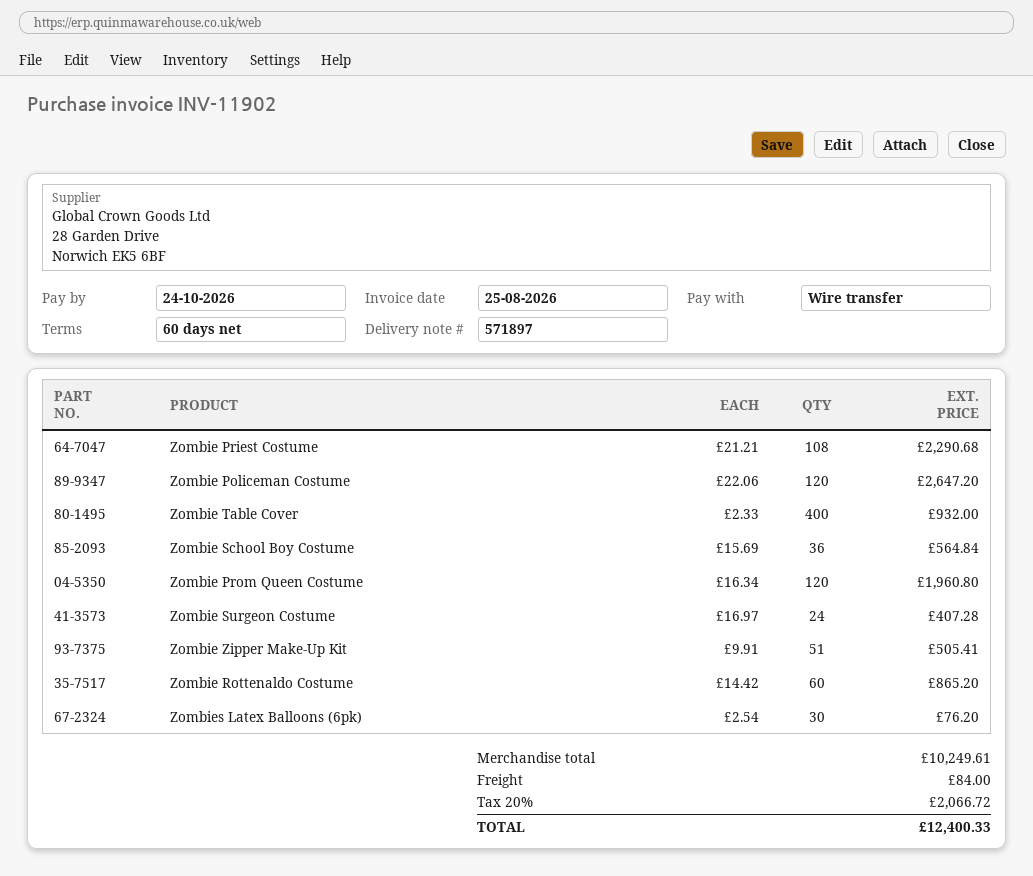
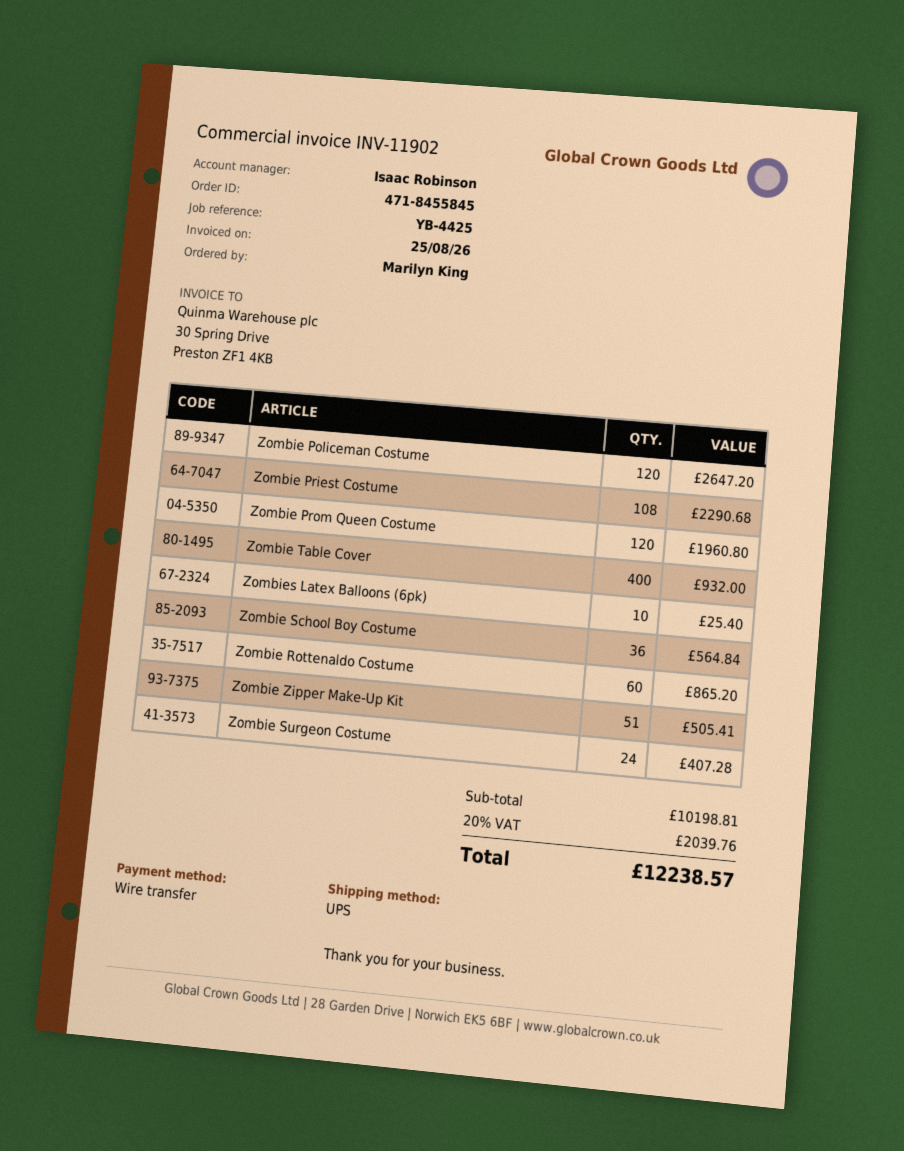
Zombies Latex Balloons (6pk): 30 for 76.20 -> 10 for 25.40
subtotal: 10249.61 -> 10198.81
shipping: 84.00 -> none
tax: 20% = 2066.72 -> 20% = 2039.76
total: 12400.33 -> 12238.57

